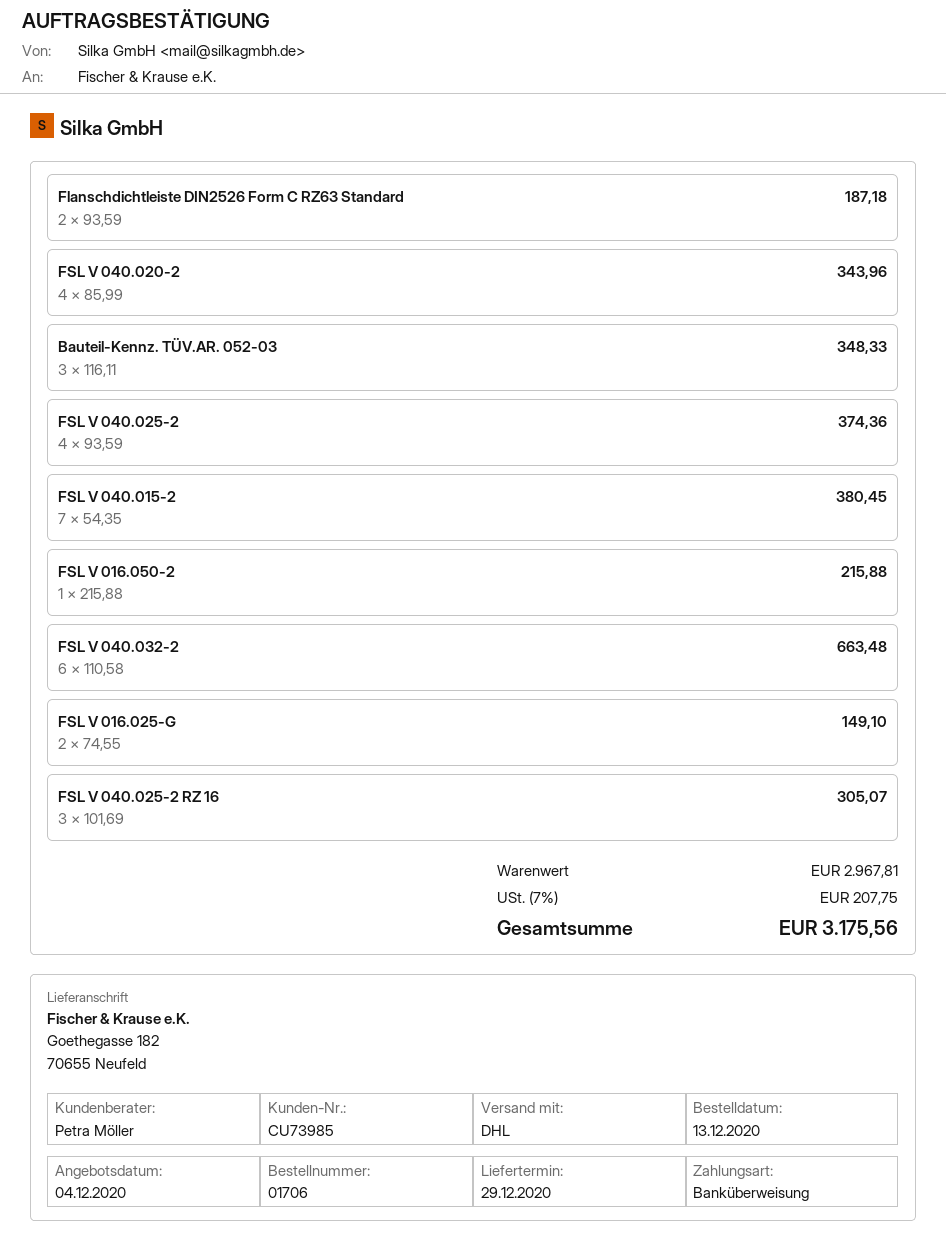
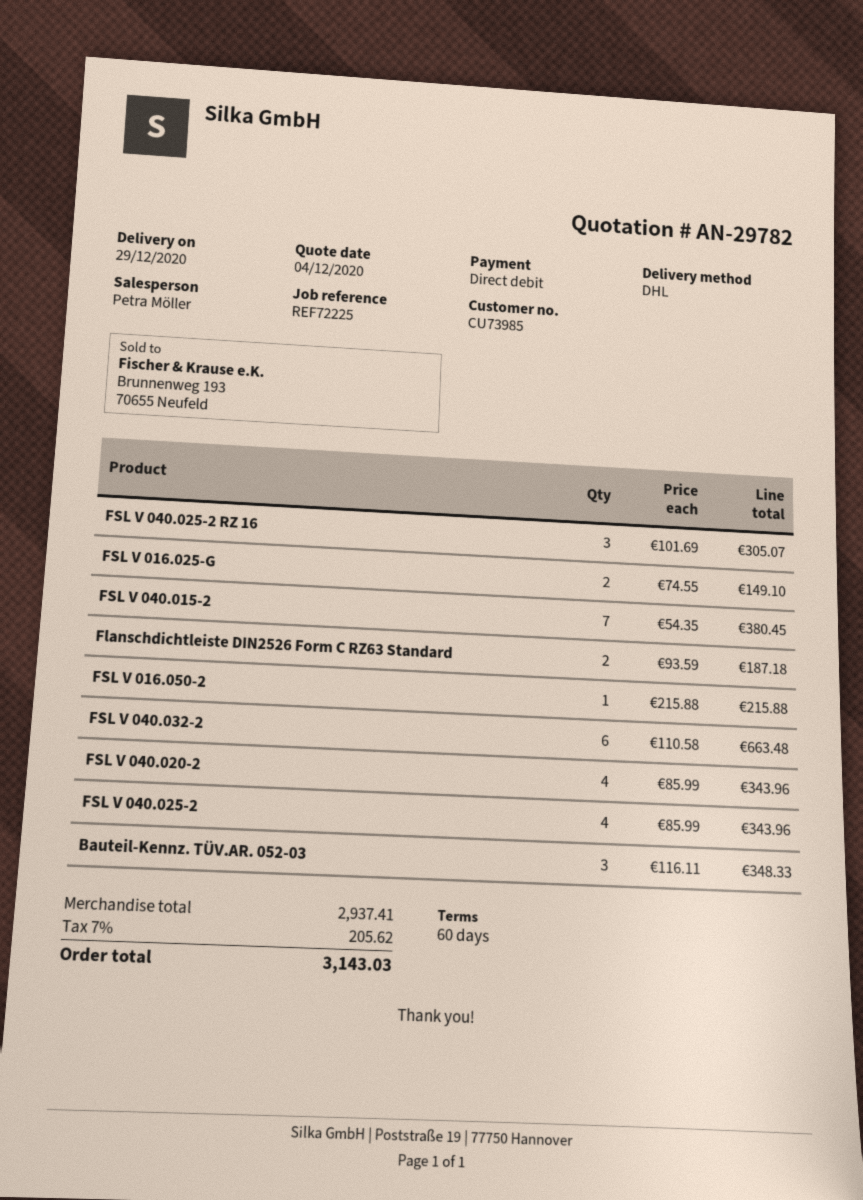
payment method: bank transfer -> direct debit
FSL V 040.025-2: 4 x 93.59 = 374.36 -> 4 x 85.99 = 343.96
subtotal: 2967.81 -> 2937.41
tax: 7% = 207.75 -> 7% = 205.62
total: 3175.56 -> 3143.03

